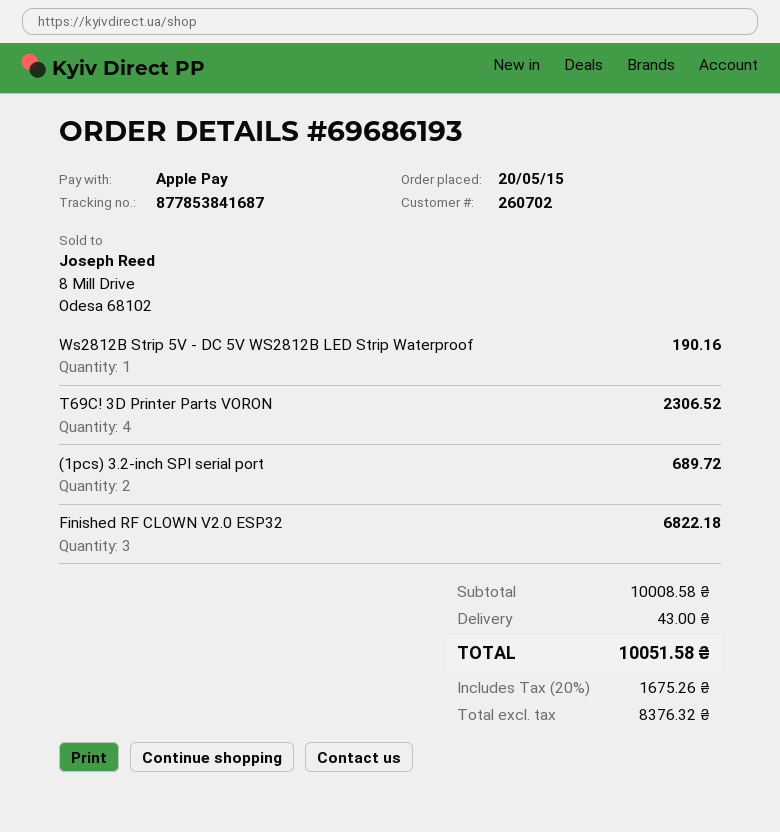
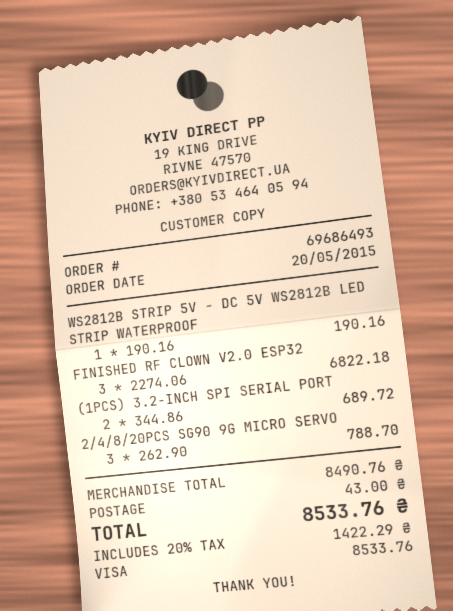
order number: 69686193 -> 69686493
payment method: Apple Pay -> Visa
T69C! 3D Printer Parts VORON: 4 for 2306.52 -> none
2/4/8/20PCS SG90 9G MICRO SERVO: none -> 3 for 788.70
subtotal: 10008.58 -> 8490.76
tax: 20% = 1675.26 -> 20% = 1422.29
total: 10051.58 -> 8533.76

